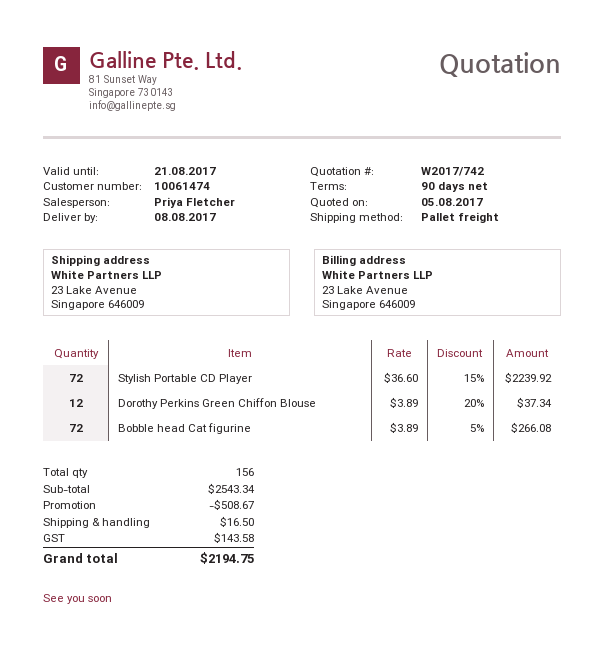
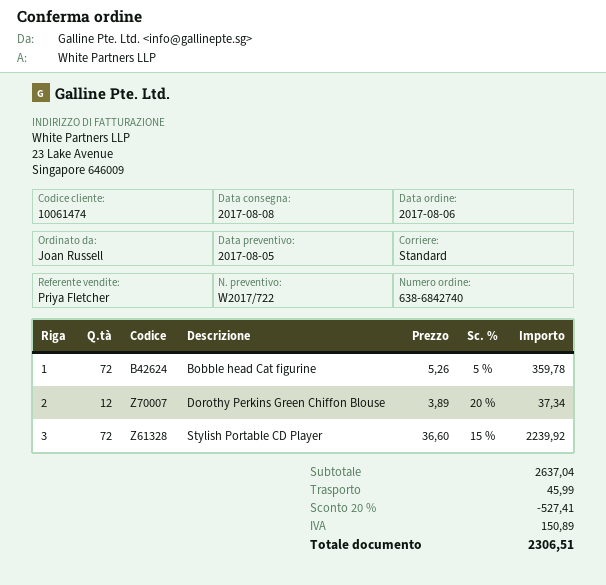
quote number: W2017/742 -> W2017/722
shipping method: pallet freight -> standard
Bobble head Cat figurine: 72 x 3.89 - 5% = 266.08 -> 72 x 5.26 - 5% = 359.78
subtotal: 2543.34 -> 2637.04
discount: 508.67 -> 527.41
shipping: 16.50 -> 45.99
tax: 143.58 -> 150.89
total: 2194.75 -> 2306.51

